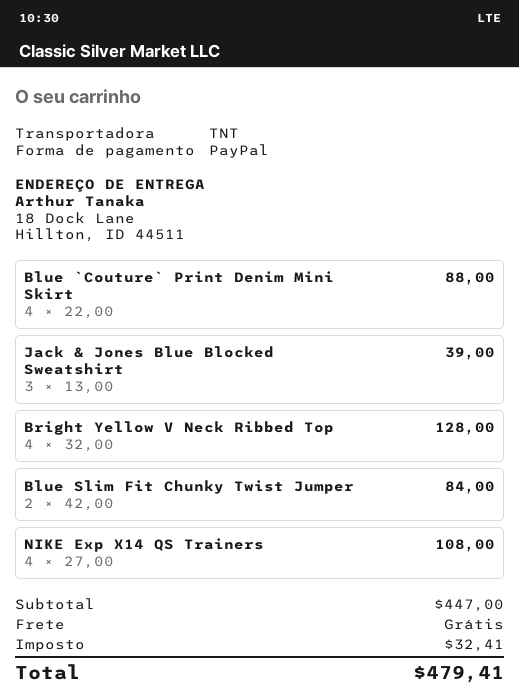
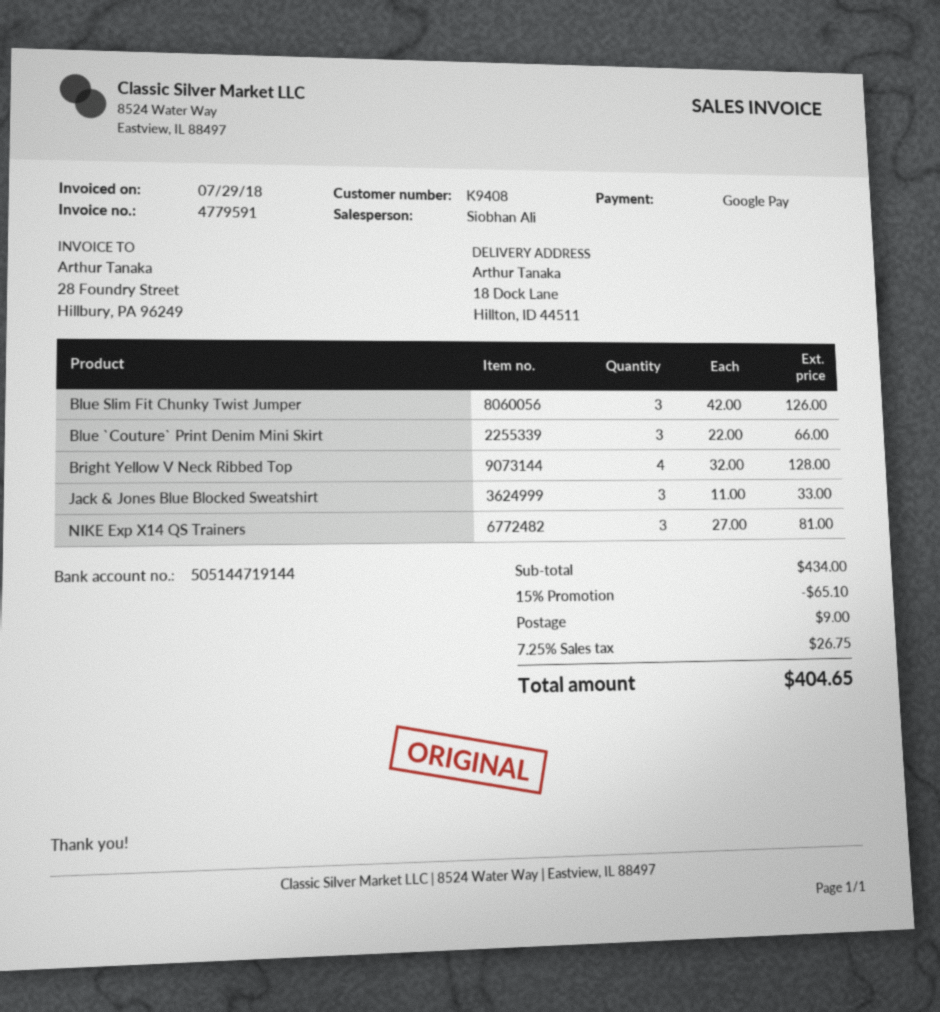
payment method: PayPal -> Google Pay
Blue `Couture` Print Denim Mini Skirt: 4 x 22.00 = 88.00 -> 3 x 22.00 = 66.00
Jack & Jones Blue Blocked Sweatshirt: 3 x 13.00 = 39.00 -> 3 x 11.00 = 33.00
Blue Slim Fit Chunky Twist Jumper: 2 x 42.00 = 84.00 -> 3 x 42.00 = 126.00
NIKE Exp X14 QS Trainers: 4 x 27.00 = 108.00 -> 3 x 27.00 = 81.00
subtotal: 447.00 -> 434.00
discount: none -> 15% = 65.10
shipping: 0.00 -> 9.00
tax: 32.41 -> 26.75
total: 479.41 -> 404.65

